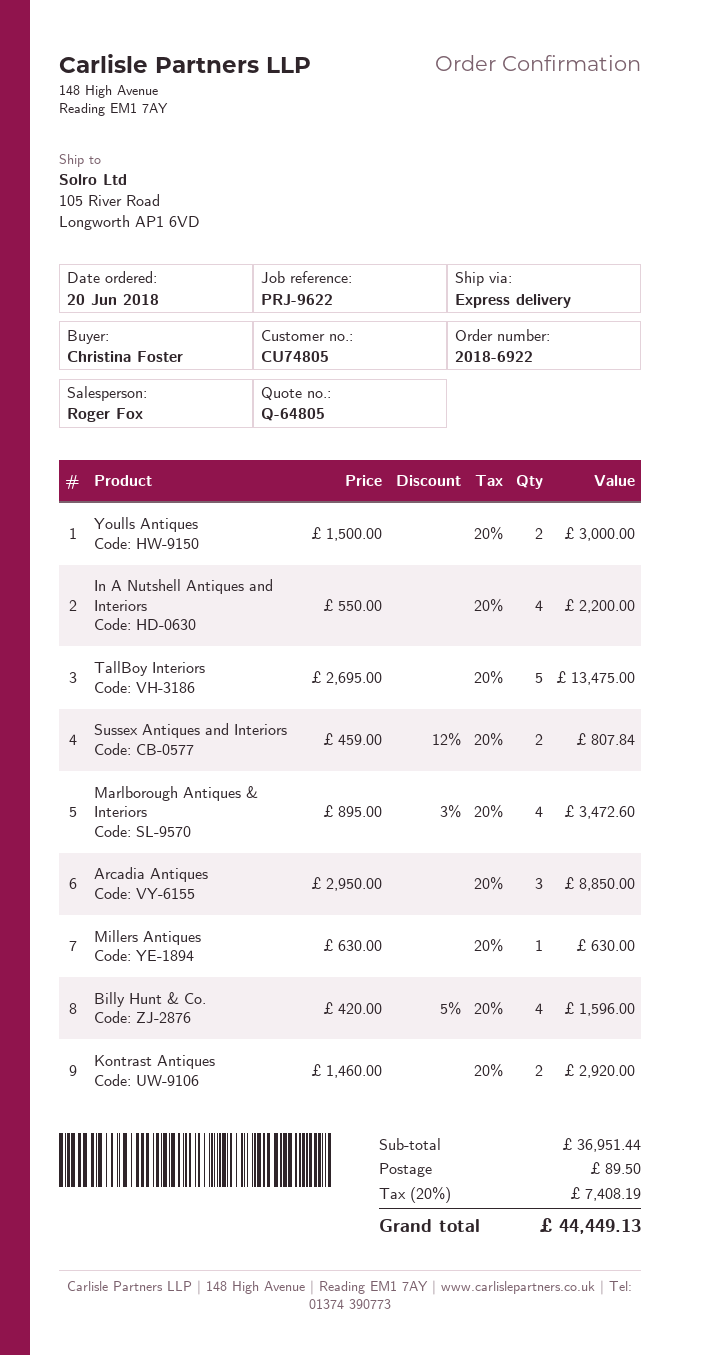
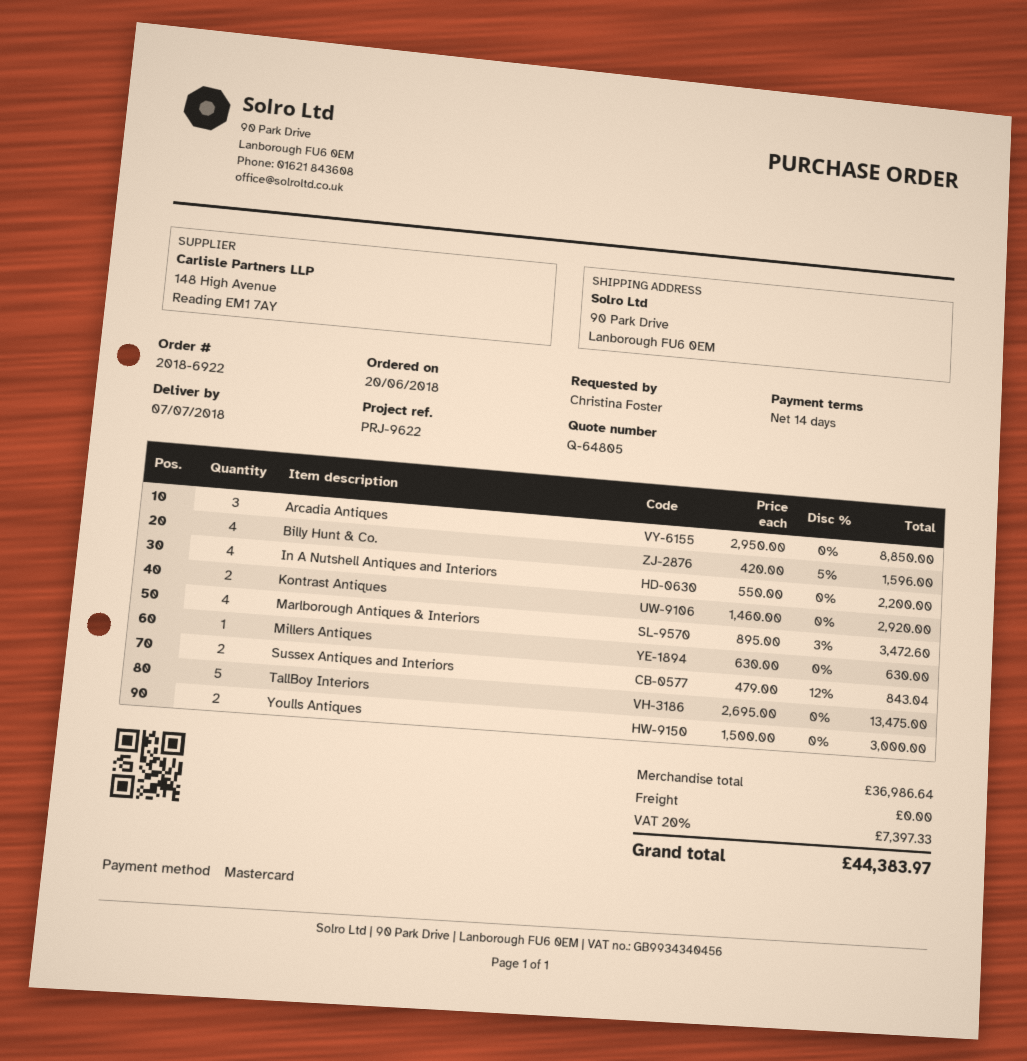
ship to: 105 River Road, Longworth AP1 6VD -> 90 Park Drive, Lanborough FU6 0EM
Sussex Antiques and Interiors: 2 x 459.00 - 12% = 807.84 -> 2 x 479.00 - 12% = 843.04
subtotal: 36951.44 -> 36986.64
shipping: 89.50 -> 0.00
tax: 20% = 7408.19 -> 20% = 7397.33
total: 44449.13 -> 44383.97

